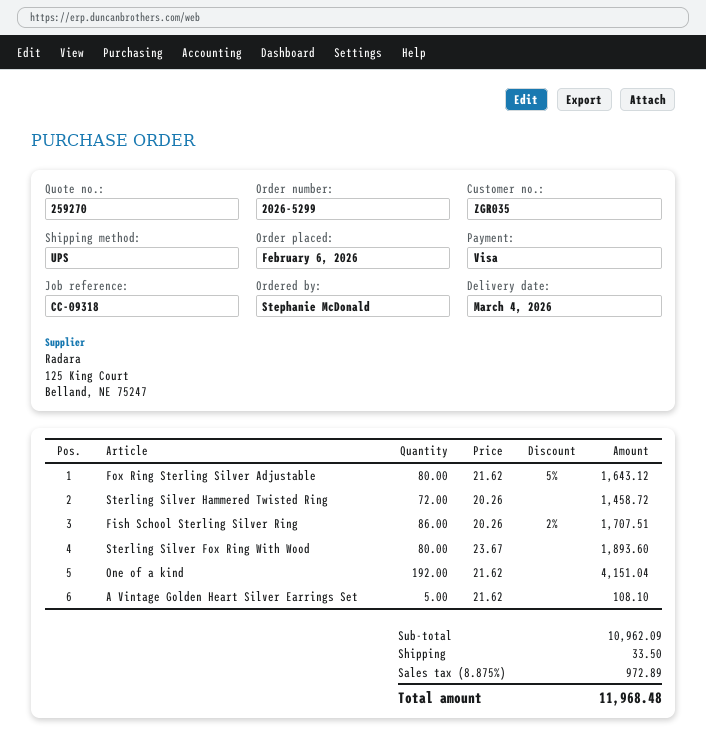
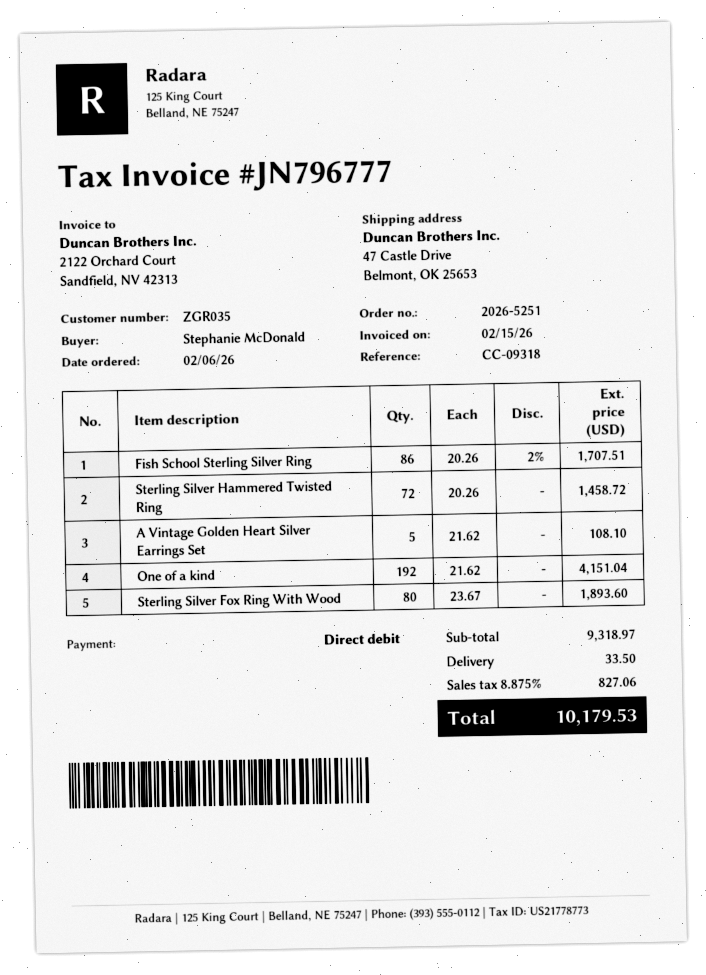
order number: 2026-5299 -> 2026-5251
payment method: Visa -> direct debit
Fox Ring Sterling Silver Adjustable: 80 x 21.62 - 5% = 1643.12 -> none
subtotal: 10962.09 -> 9318.97
tax: 8.875% = 972.89 -> 8.875% = 827.06
total: 11968.48 -> 10179.53

